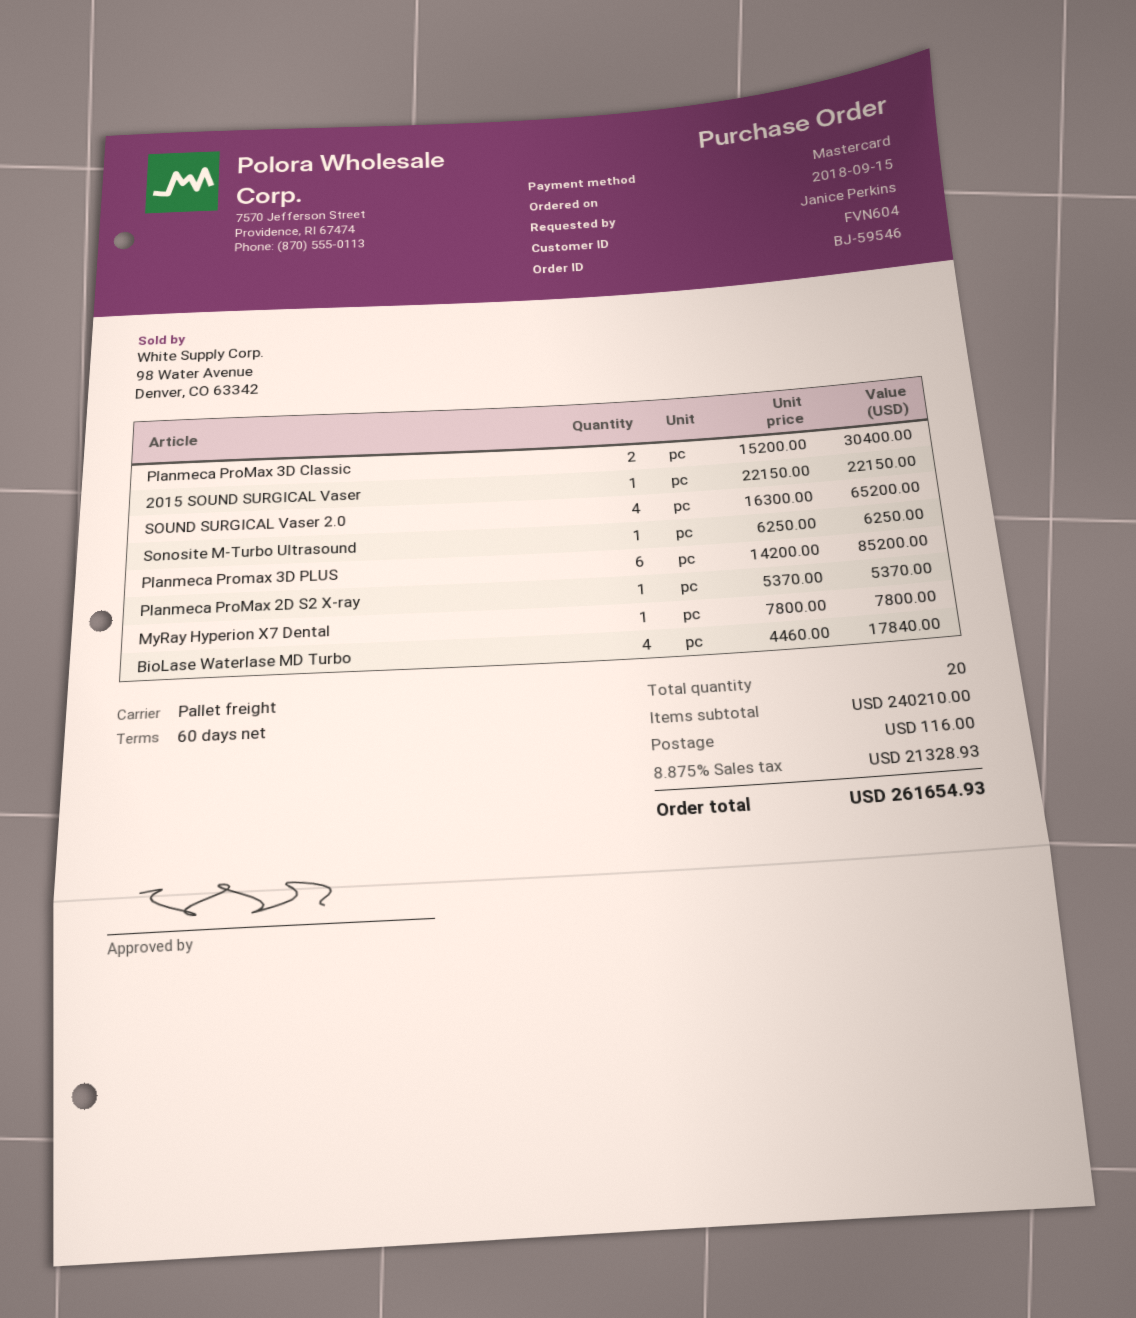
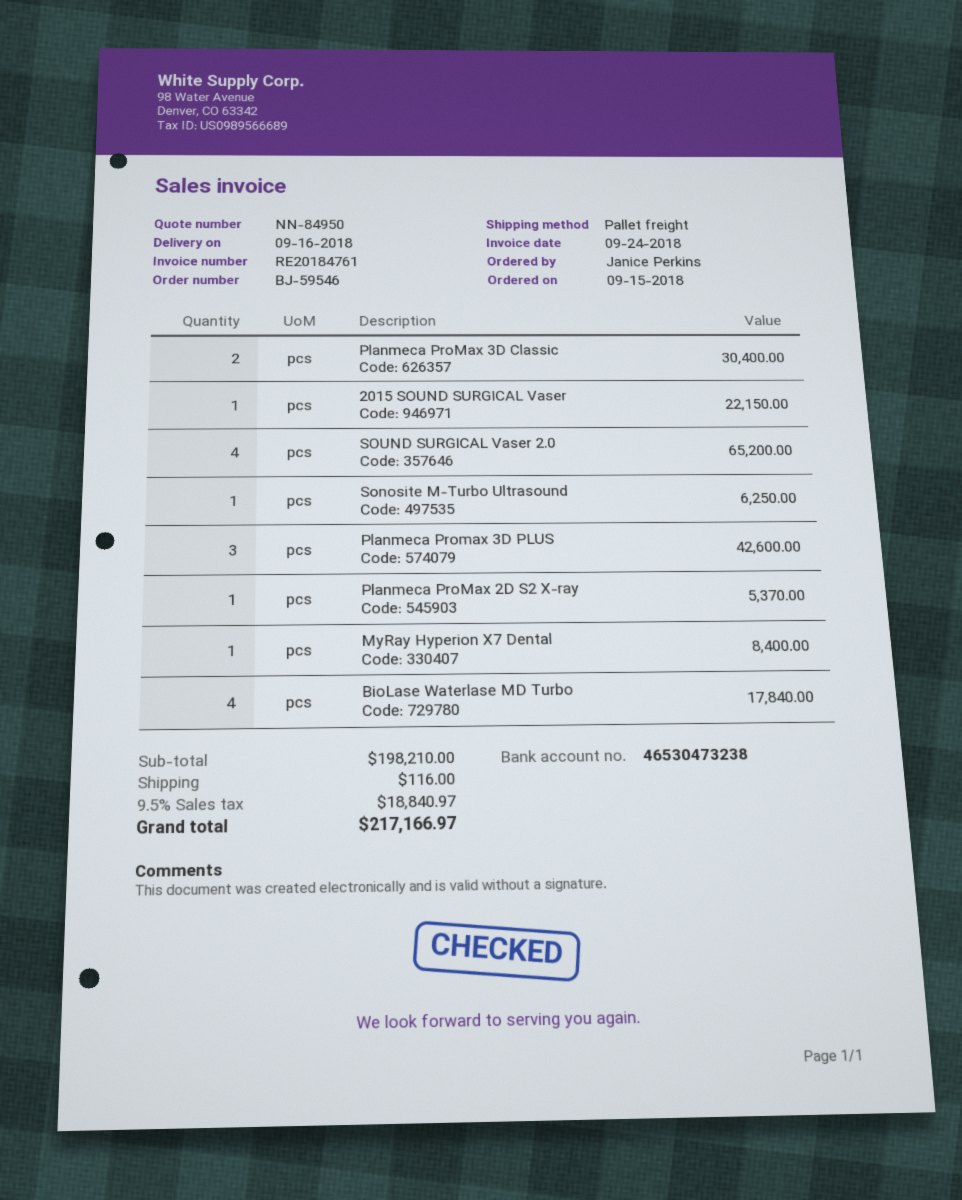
Planmeca Promax 3D PLUS: 6 for 85200.00 -> 3 for 42600.00
MyRay Hyperion X7 Dental: 1 for 7800.00 -> 1 for 8400.00
subtotal: 240210.00 -> 198210.00
tax: 8.875% = 21328.93 -> 9.5% = 18840.97
total: 261654.93 -> 217166.97

